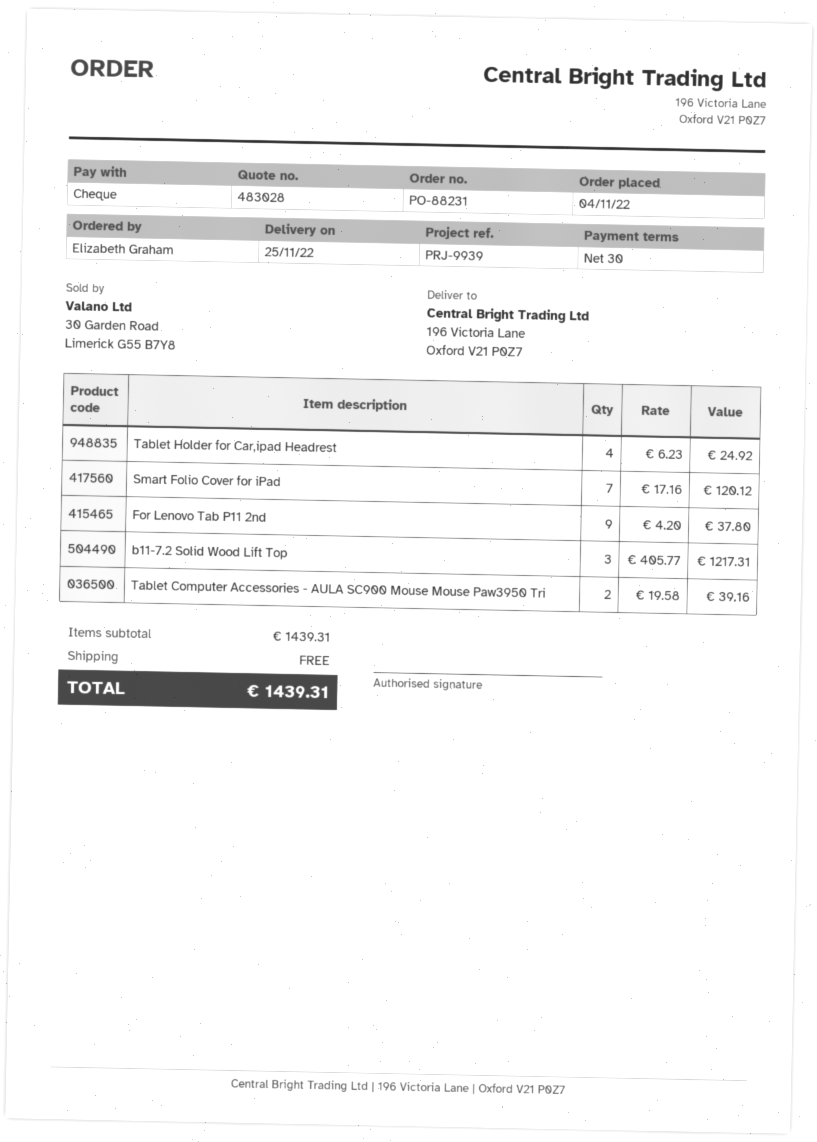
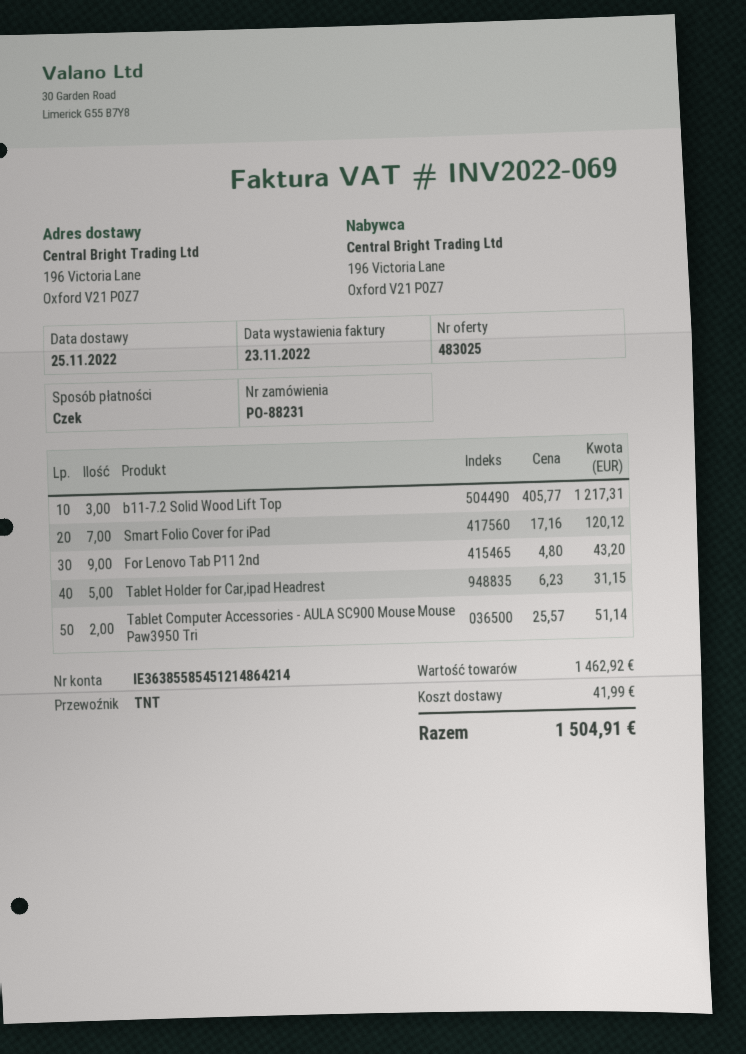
quote number: 483028 -> 483025
Tablet Holder for Car,ipad Headrest: 4 x 6.23 = 24.92 -> 5 x 6.23 = 31.15
For Lenovo Tab P11 2nd: 9 x 4.20 = 37.80 -> 9 x 4.80 = 43.20
Tablet Computer Accessories - AULA SC900 Mouse Mouse Paw3950 Tri: 2 x 19.58 = 39.16 -> 2 x 25.57 = 51.14
subtotal: 1439.31 -> 1462.92
shipping: 0.00 -> 41.99
total: 1439.31 -> 1504.91

